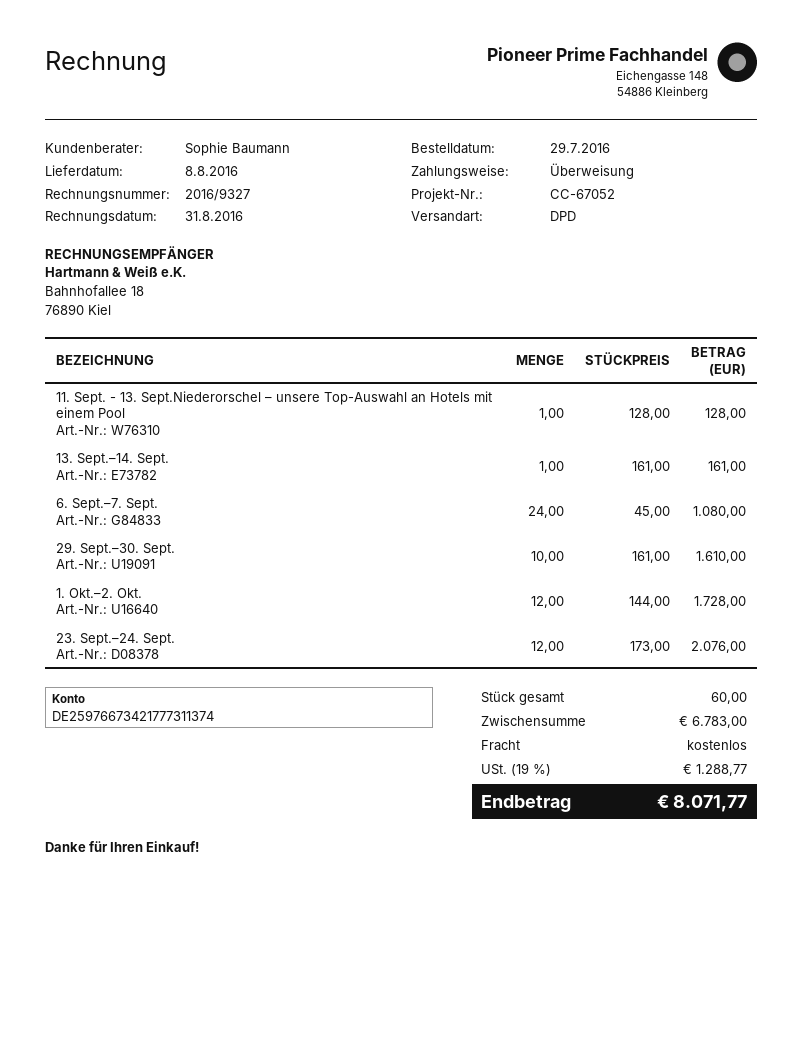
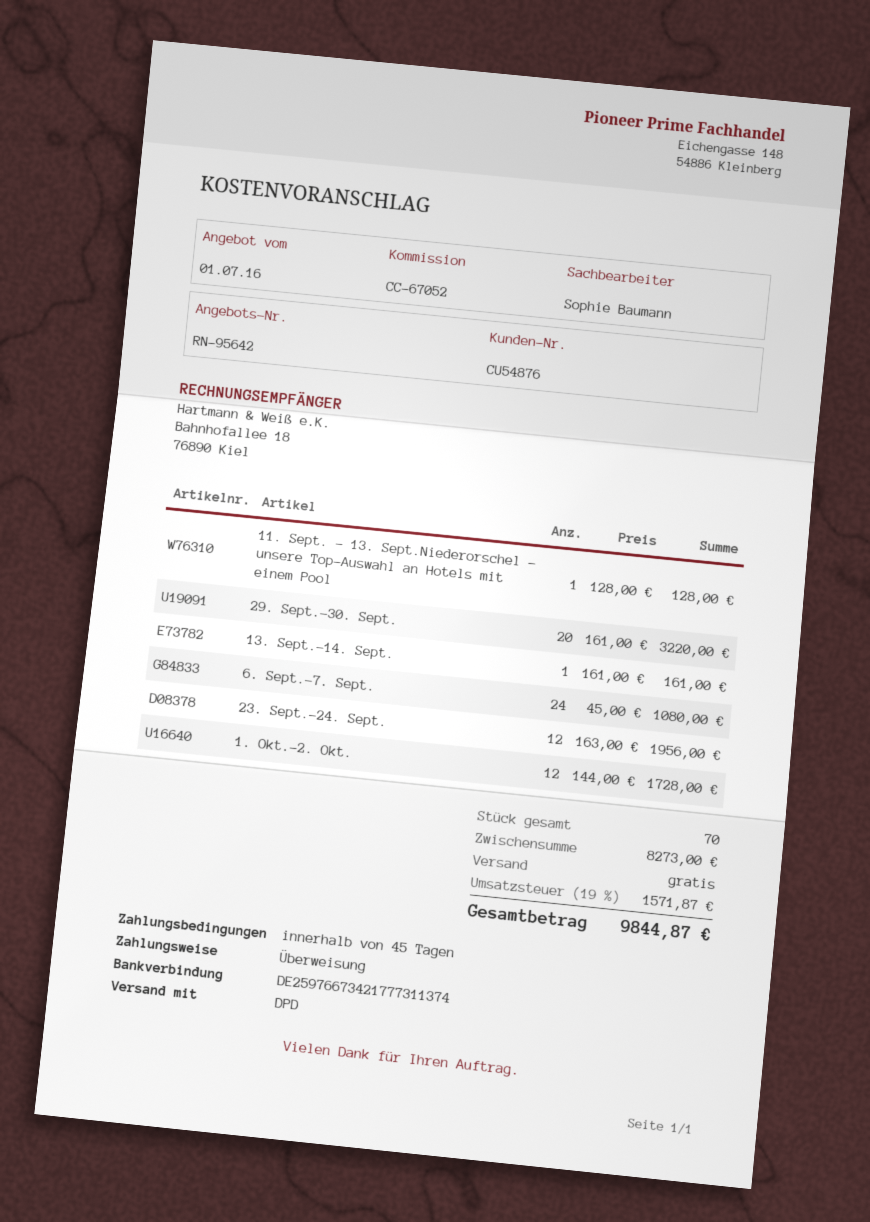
29. Sept.–30. Sept.: 10 x 161.00 = 1610.00 -> 20 x 161.00 = 3220.00
23. Sept.–24. Sept.: 12 x 173.00 = 2076.00 -> 12 x 163.00 = 1956.00
total quantity: 60 -> 70
subtotal: 6783.00 -> 8273.00
tax: 19% = 1288.77 -> 19% = 1571.87
total: 8071.77 -> 9844.87

